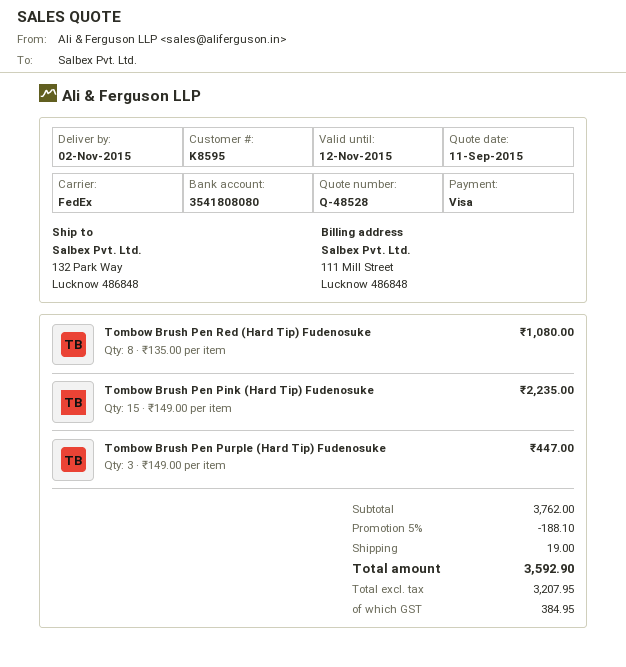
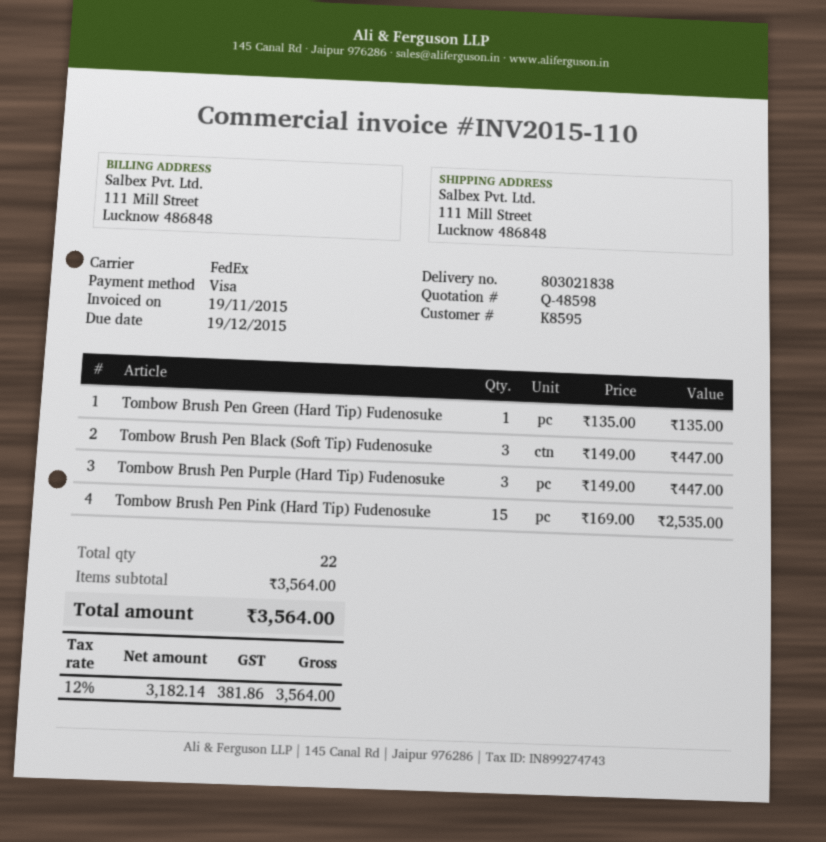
quote number: Q-48528 -> Q-48598
ship to: 132 Park Way, Lucknow 486848 -> 111 Mill Street, Lucknow 486848
Tombow Brush Pen Red (Hard Tip) Fudenosuke: 8 x 135.00 = 1080.00 -> none
Tombow Brush Pen Pink (Hard Tip) Fudenosuke: 15 x 149.00 = 2235.00 -> 15 x 169.00 = 2535.00
Tombow Brush Pen Green (Hard Tip) Fudenosuke: none -> 1 x 135.00 = 135.00
Tombow Brush Pen Black (Soft Tip) Fudenosuke: none -> 3 x 149.00 = 447.00
subtotal: 3762.00 -> 3564.00
discount: 5% = 188.10 -> none
shipping: 19.00 -> none
net: 3207.95 -> 3182.14
tax: 384.95 -> 381.86
total: 3592.90 -> 3564.00

